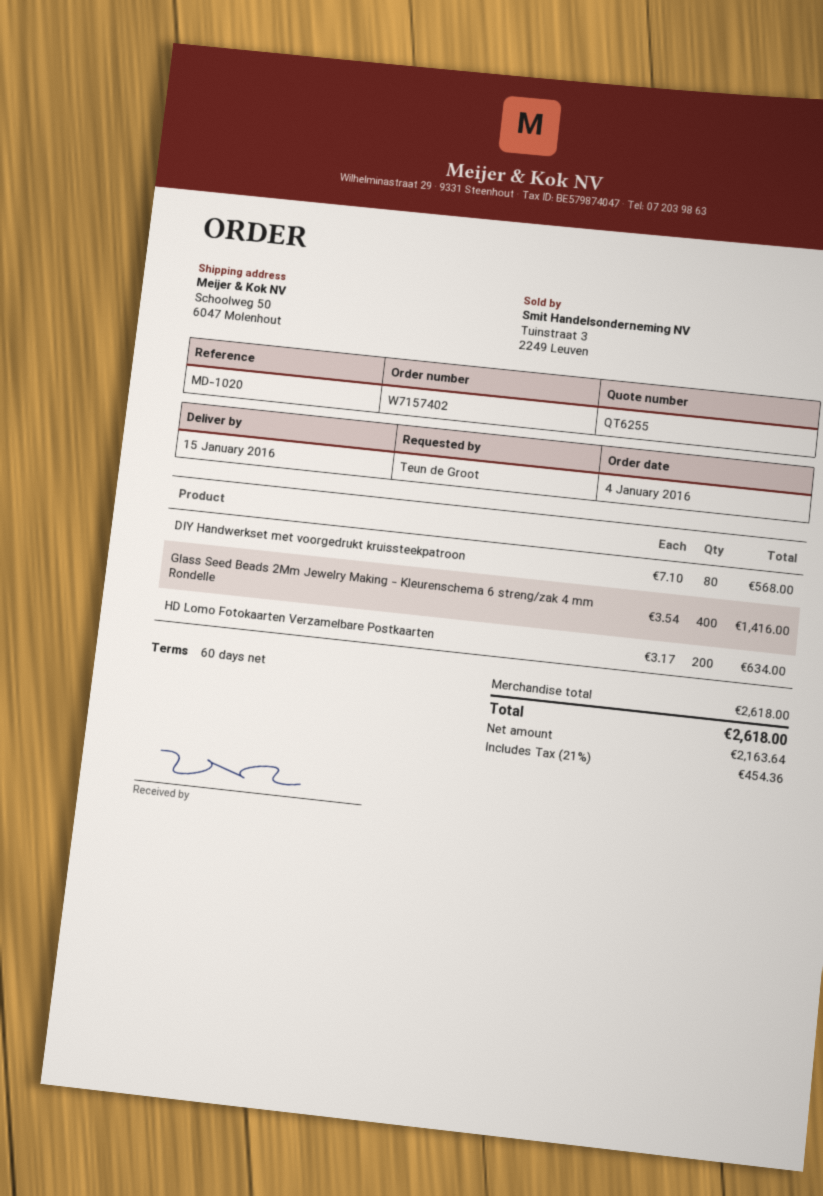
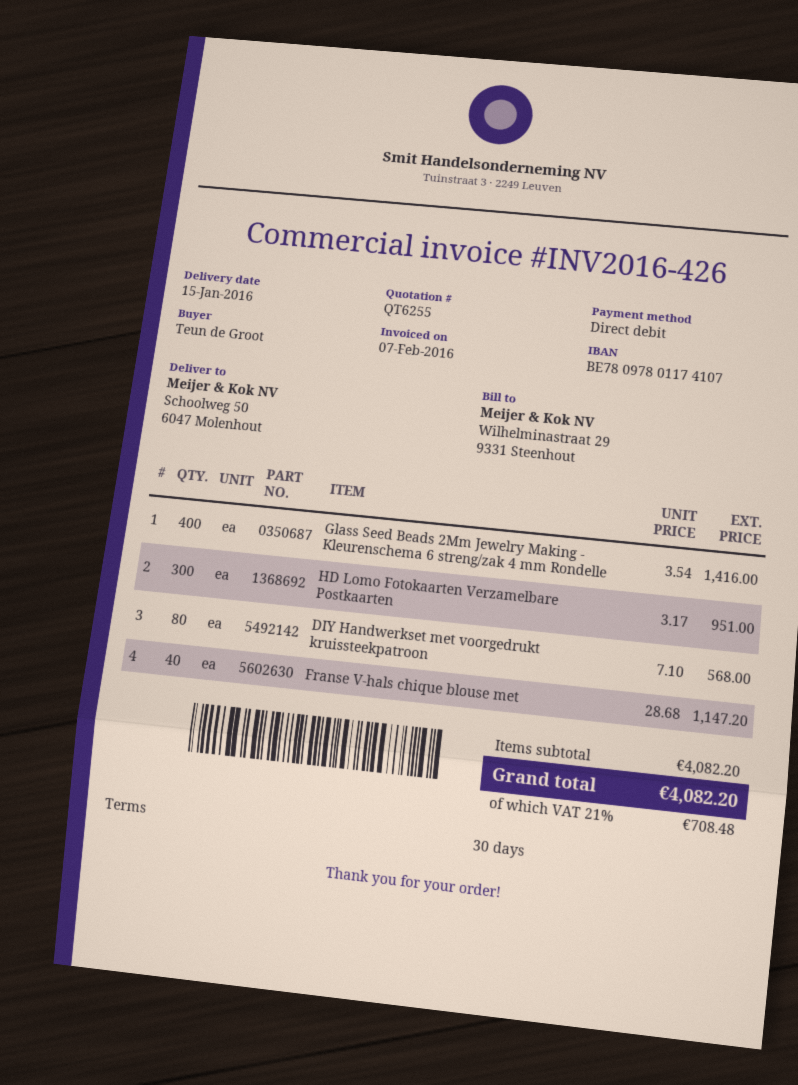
payment terms: 60 days -> 30 days
HD Lomo Fotokaarten Verzamelbare Postkaarten: 200 x 3.17 = 634.00 -> 300 x 3.17 = 951.00
Franse V-hals chique blouse met: none -> 40 x 28.68 = 1147.20
subtotal: 2618.00 -> 4082.20
tax: 21% = 454.36 -> 21% = 708.48
total: 2618.00 -> 4082.20

